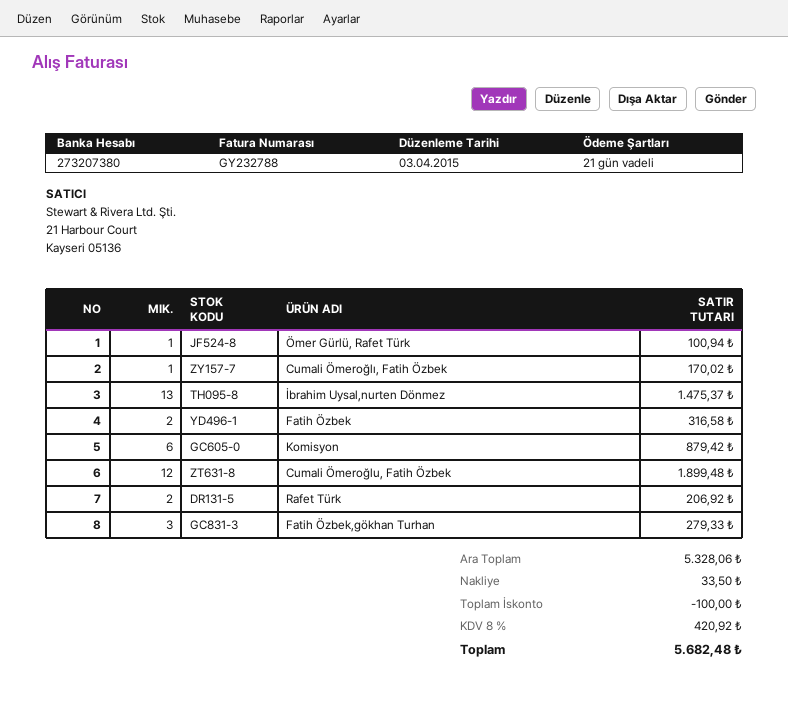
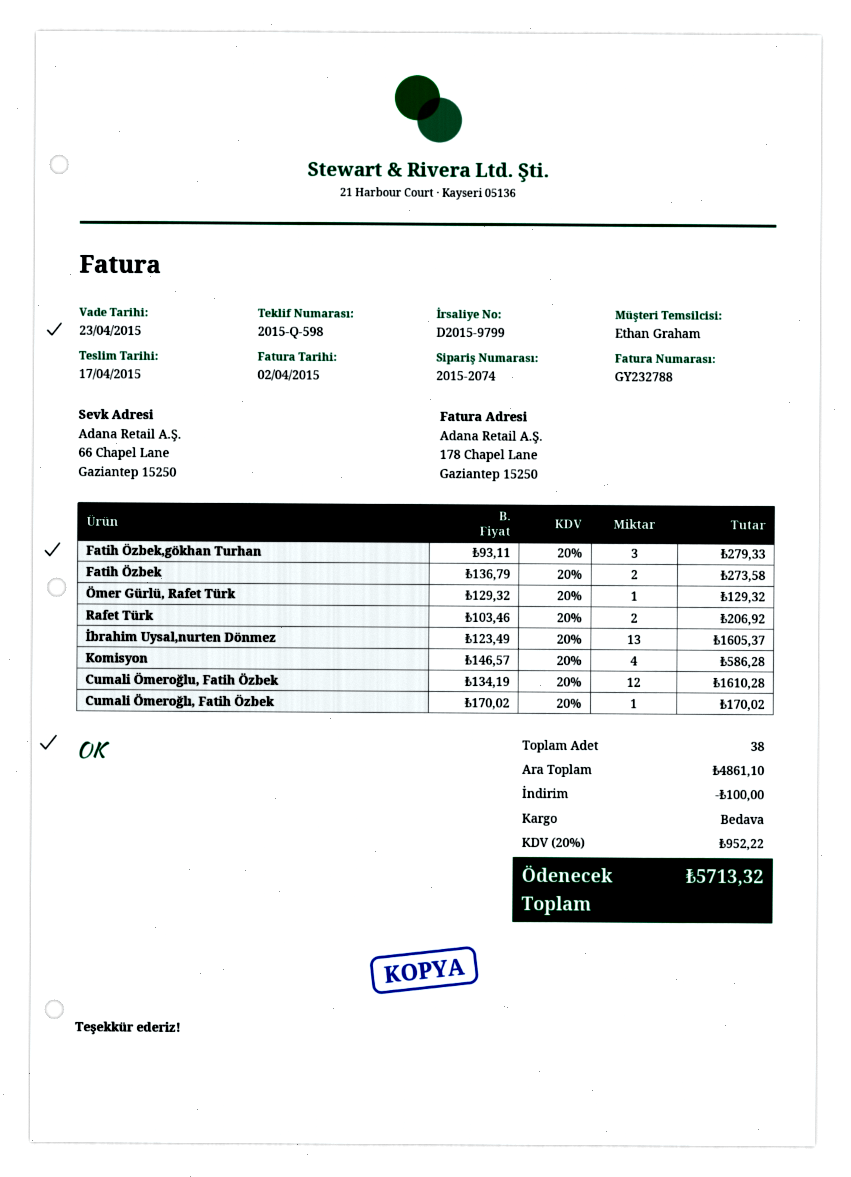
invoice date: 2015-04-03 -> 2015-04-02
Ömer Gürlü, Rafet Türk: 1 for 100.94 -> 1 for 129.32
İbrahim Uysal,nurten Dönmez: 13 for 1475.37 -> 13 for 1605.37
Fatih Özbek: 2 for 316.58 -> 2 for 273.58
Komisyon: 6 for 879.42 -> 4 for 586.28
Cumali Ömeroğlu, Fatih Özbek: 12 for 1899.48 -> 12 for 1610.28
subtotal: 5328.06 -> 4861.10
shipping: 33.50 -> 0.00
tax: 8% = 420.92 -> 20% = 952.22
total: 5682.48 -> 5713.32

